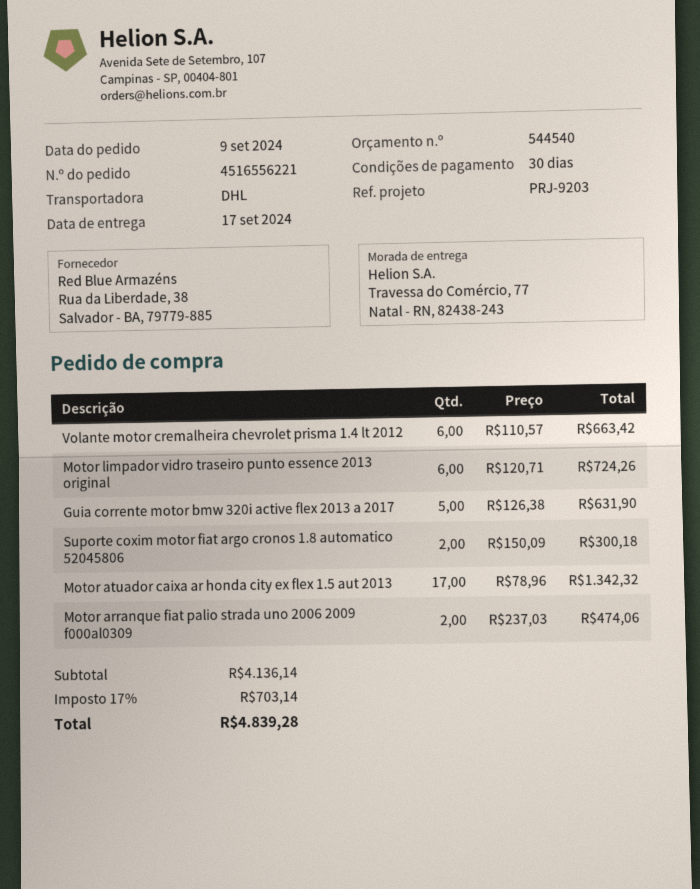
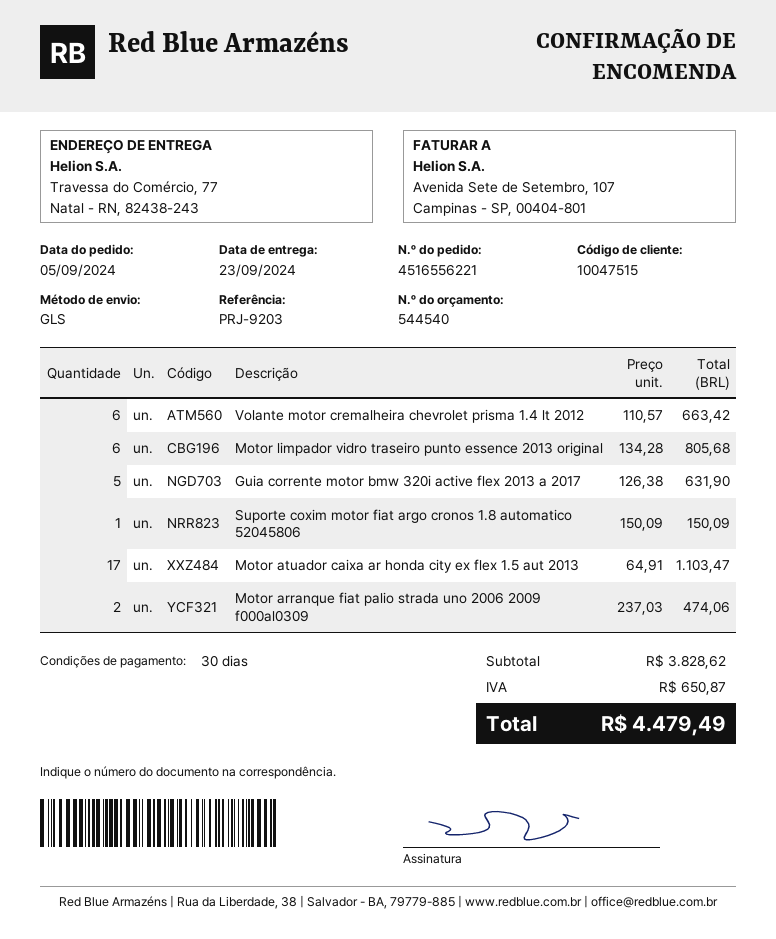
order date: 2024-09-09 -> 2024-09-05
delivery date: 2024-09-17 -> 2024-09-23
shipping method: DHL -> GLS
Motor limpador vidro traseiro punto essence 2013 original: 6 x 120.71 = 724.26 -> 6 x 134.28 = 805.68
Suporte coxim motor fiat argo cronos 1.8 automatico 52045806: 2 x 150.09 = 300.18 -> 1 x 150.09 = 150.09
Motor atuador caixa ar honda city ex flex 1.5 aut 2013: 17 x 78.96 = 1342.32 -> 17 x 64.91 = 1103.47
subtotal: 4136.14 -> 3828.62
tax: 703.14 -> 650.87
total: 4839.28 -> 4479.49

